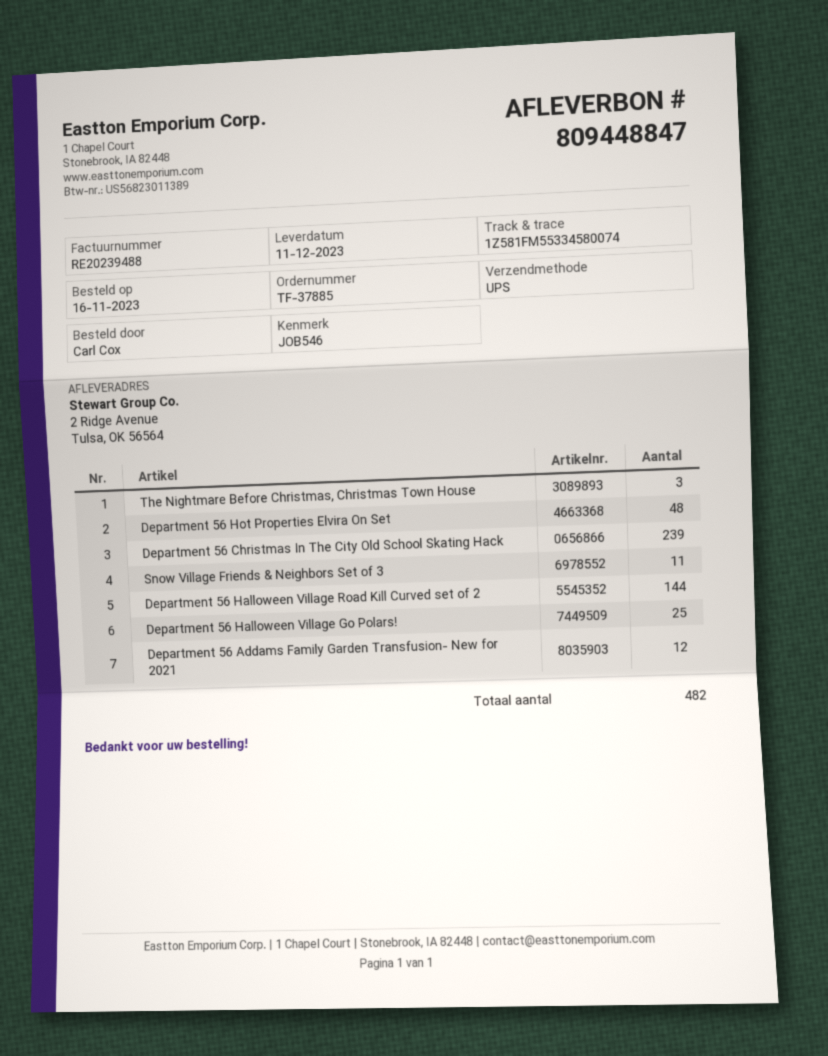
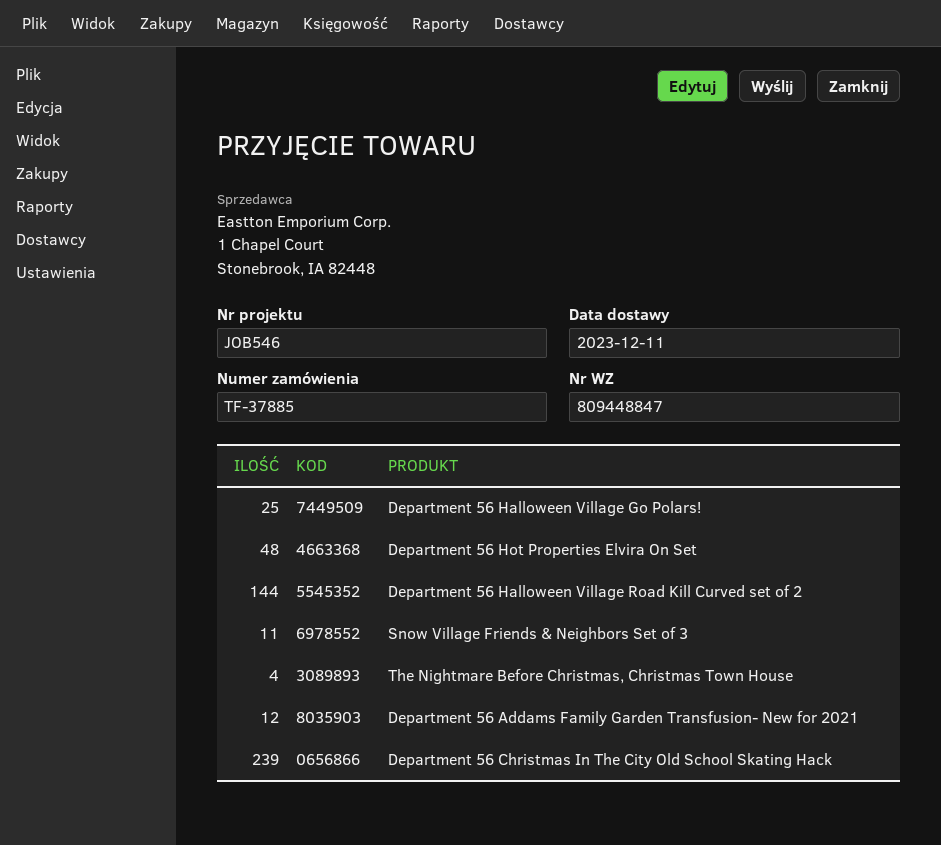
The Nightmare Before Christmas, Christmas Town House: 3 -> 4

